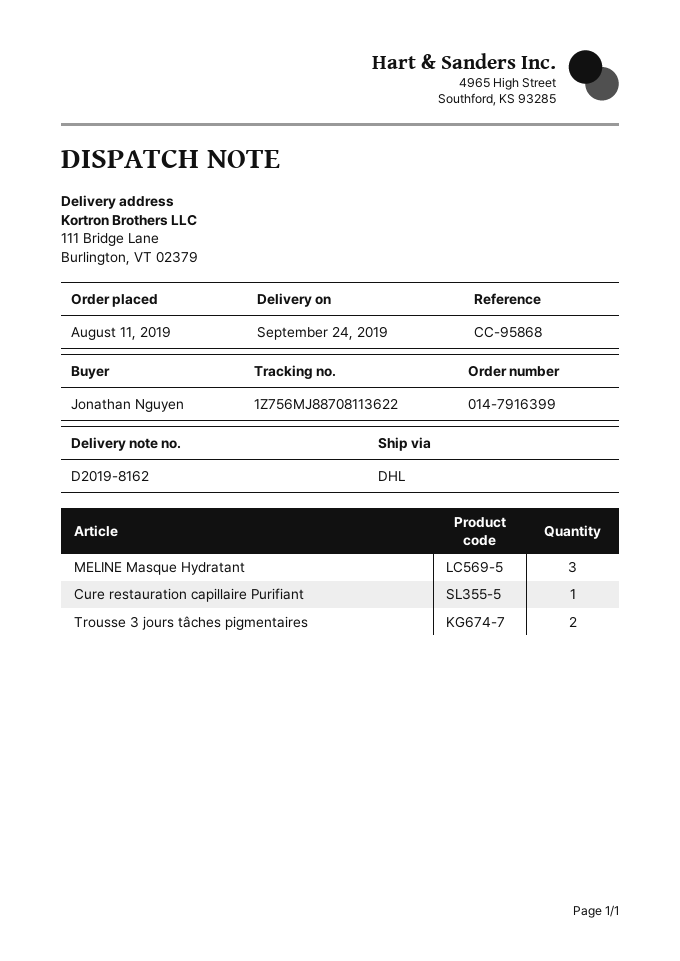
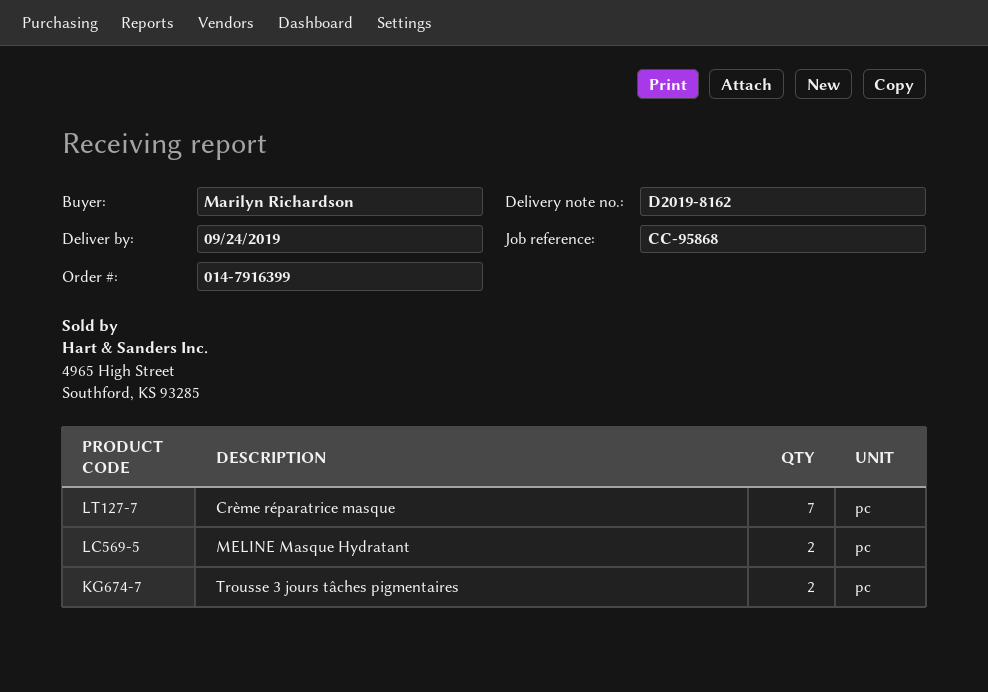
ordered by: Jonathan Nguyen -> Marilyn Richardson
MELINE Masque Hydratant: 3 -> 2
Cure restauration capillaire Purifiant: 1 -> none
Crème réparatrice masque: none -> 7

